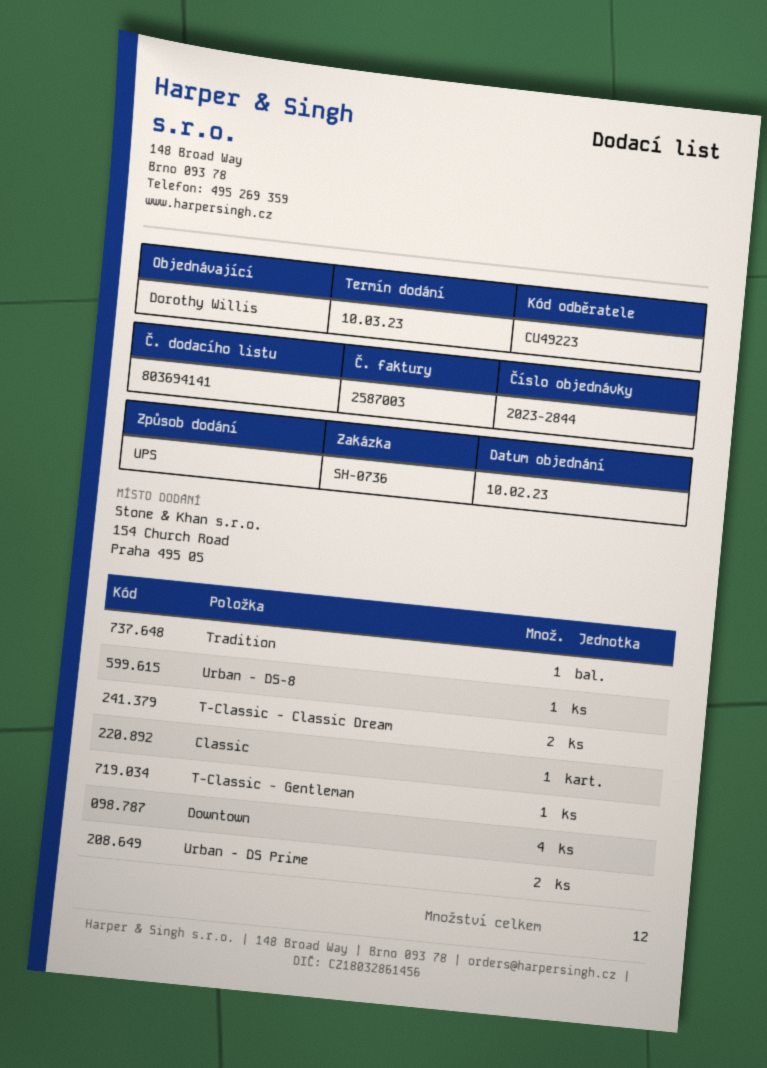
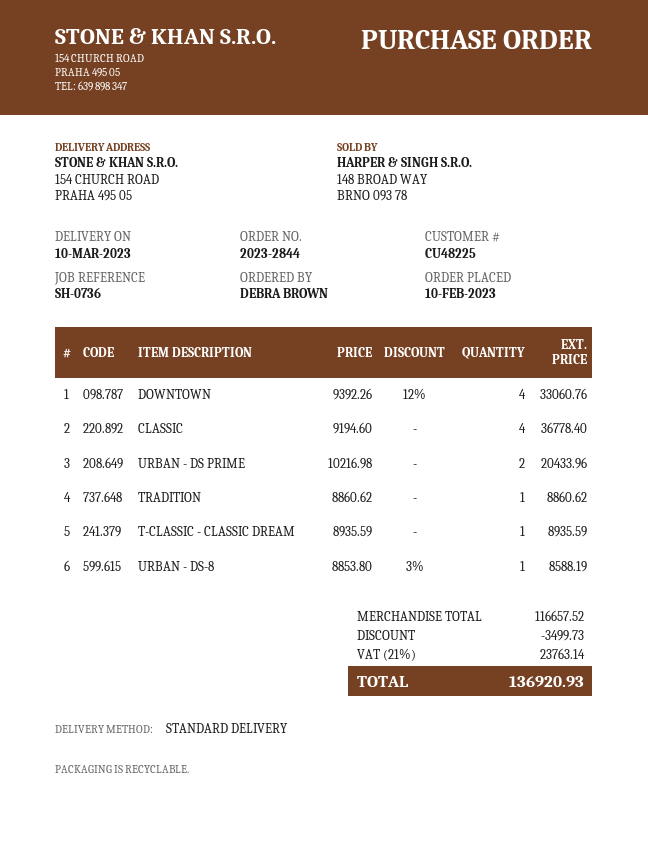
customer number: CU49223 -> CU48225
ordered by: Dorothy Willis -> DEBRA BROWN
shipping method: UPS -> standard
T-Classic - Classic Dream: 2 -> 1
Classic: 1 -> 4
T-Classic - Gentleman: 1 -> none

